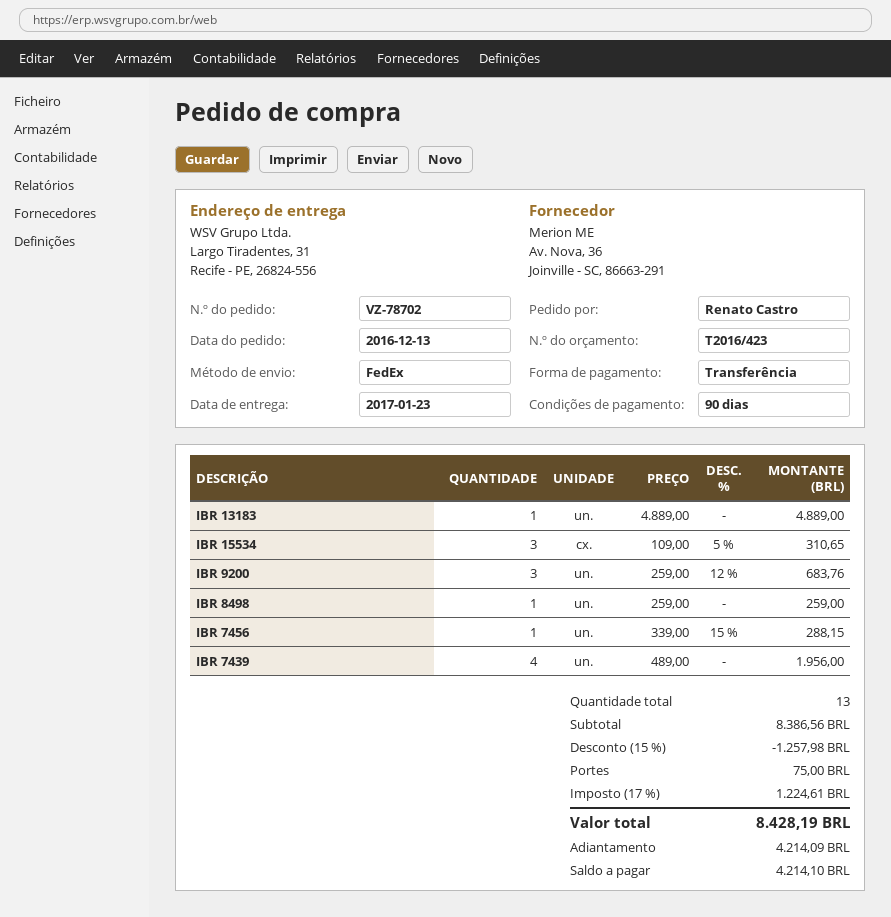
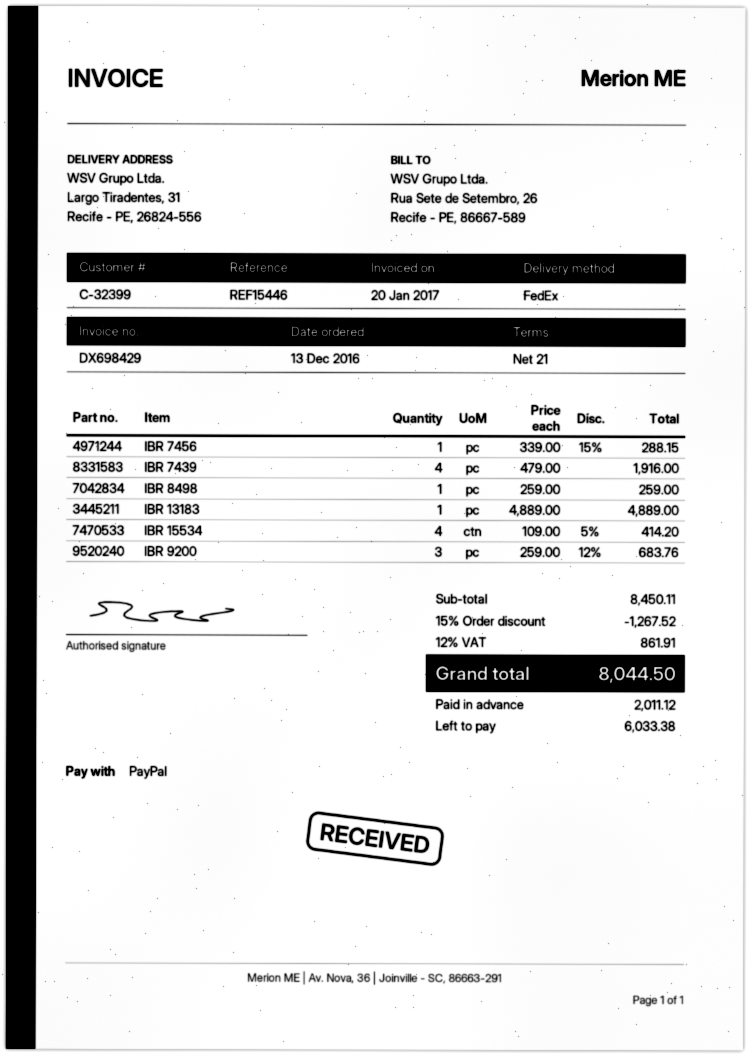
payment terms: 90 days -> 21 days
payment method: bank transfer -> PayPal
IBR 15534: 3 x 109.00 - 5% = 310.65 -> 4 x 109.00 - 5% = 414.20
IBR 7439: 4 x 489.00 = 1956.00 -> 4 x 479.00 = 1916.00
subtotal: 8386.56 -> 8450.11
discount: 15% = 1257.98 -> 15% = 1267.52
shipping: 75.00 -> none
tax: 17% = 1224.61 -> 12% = 861.91
total: 8428.19 -> 8044.50
deposit: 4214.09 -> 2011.12
balance: 4214.10 -> 6033.38

